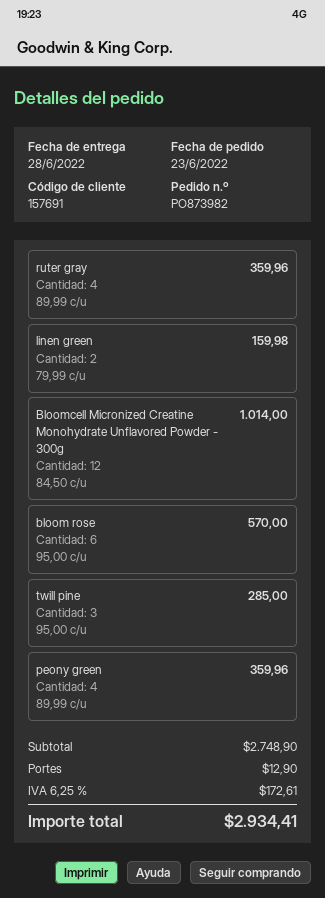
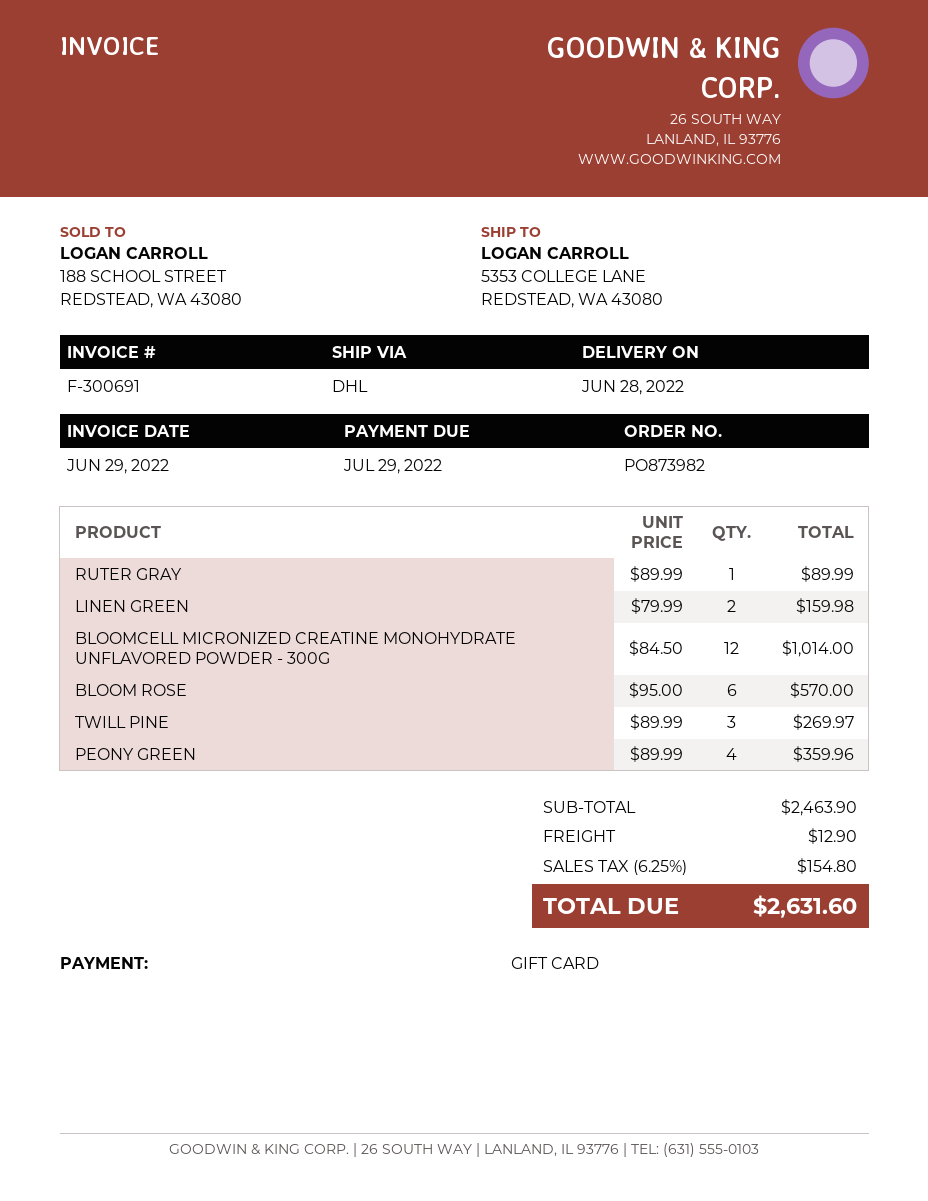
ruter gray: 4 x 89.99 = 359.96 -> 1 x 89.99 = 89.99
twill pine: 3 x 95.00 = 285.00 -> 3 x 89.99 = 269.97
subtotal: 2748.90 -> 2463.90
tax: 6.25% = 172.61 -> 6.25% = 154.80
total: 2934.41 -> 2631.60

